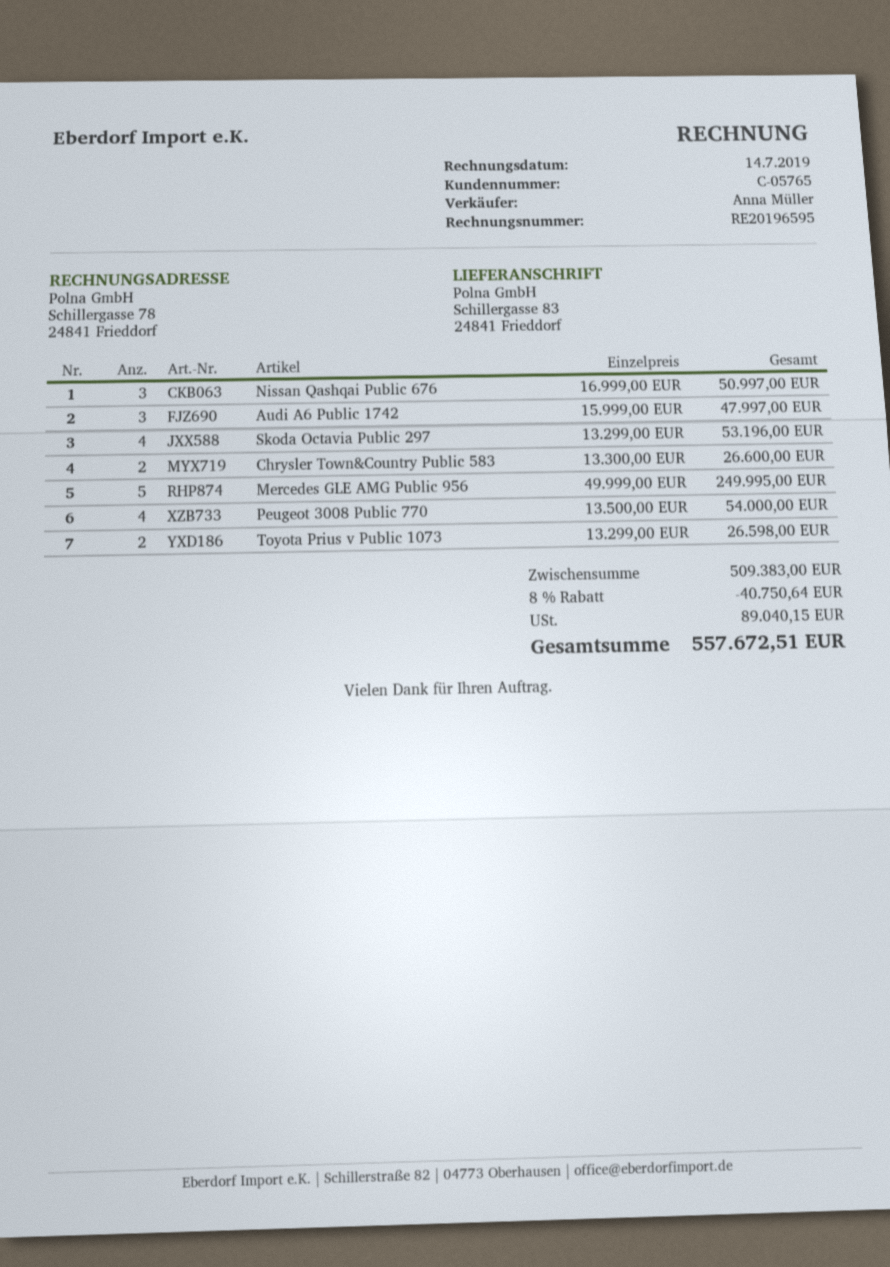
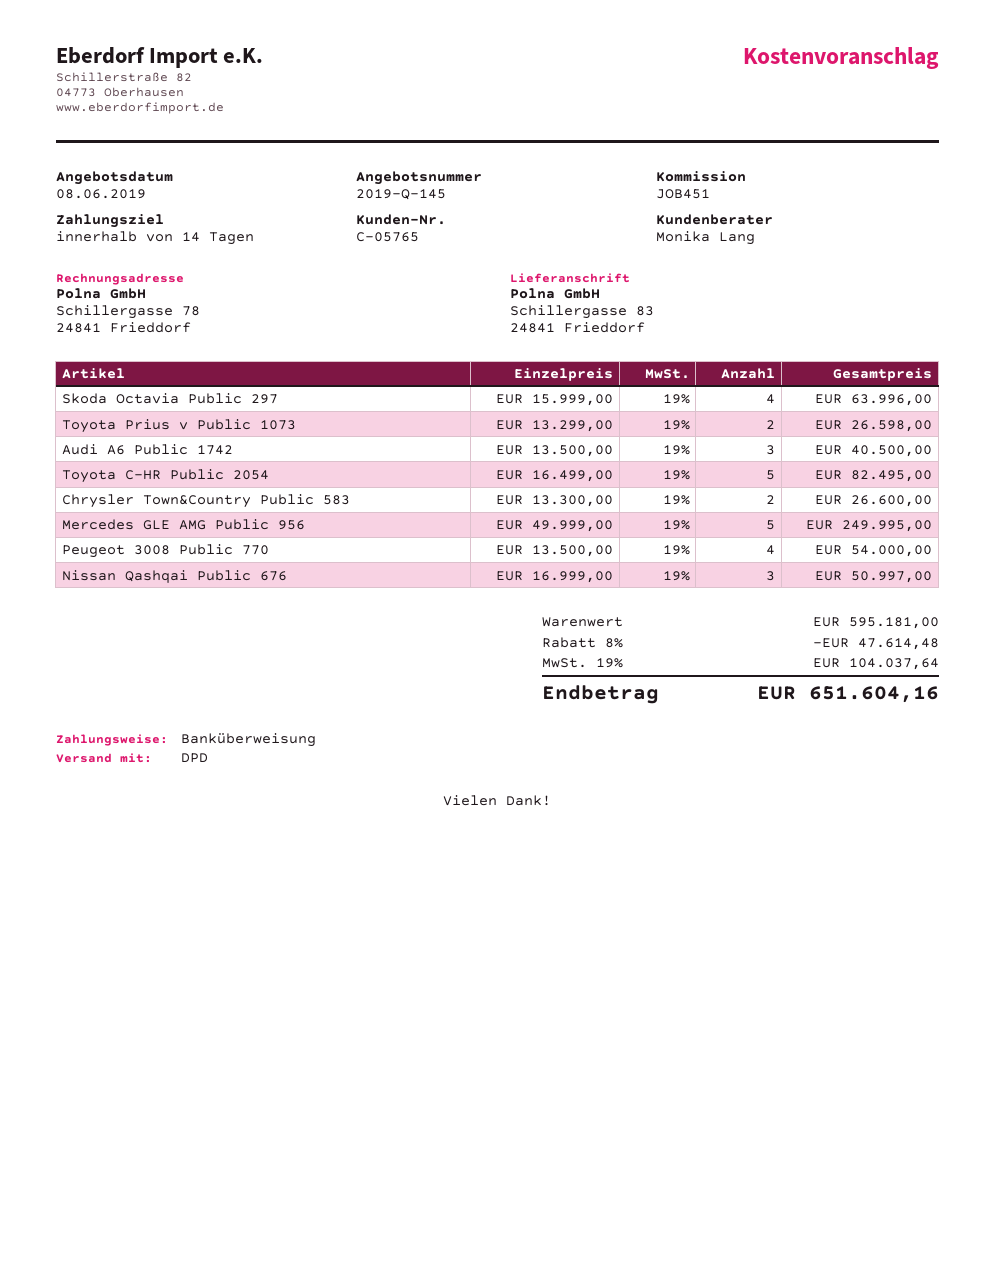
sales rep: Anna Müller -> Monika Lang
Audi A6 Public 1742: 3 x 15999.00 = 47997.00 -> 3 x 13500.00 = 40500.00
Skoda Octavia Public 297: 4 x 13299.00 = 53196.00 -> 4 x 15999.00 = 63996.00
Toyota C-HR Public 2054: none -> 5 x 16499.00 = 82495.00
subtotal: 509383.00 -> 595181.00
discount: 8% = 40750.64 -> 8% = 47614.48
tax: 89040.15 -> 104037.64
total: 557672.51 -> 651604.16

